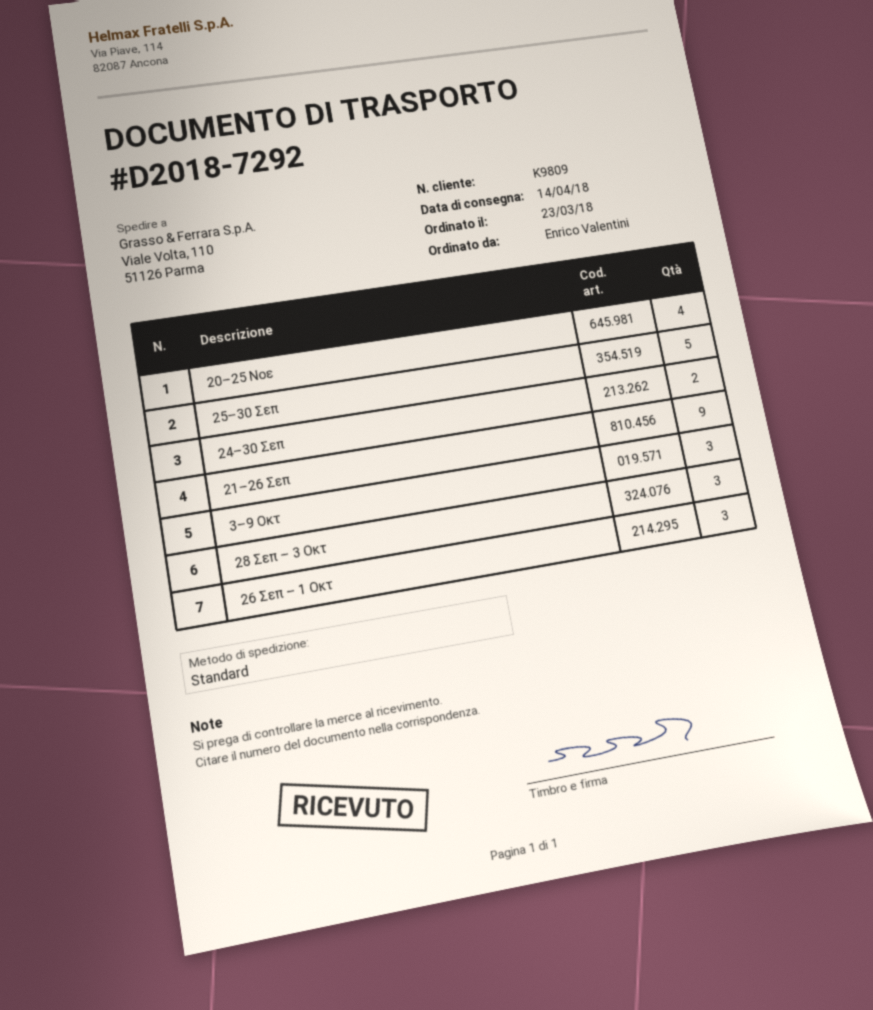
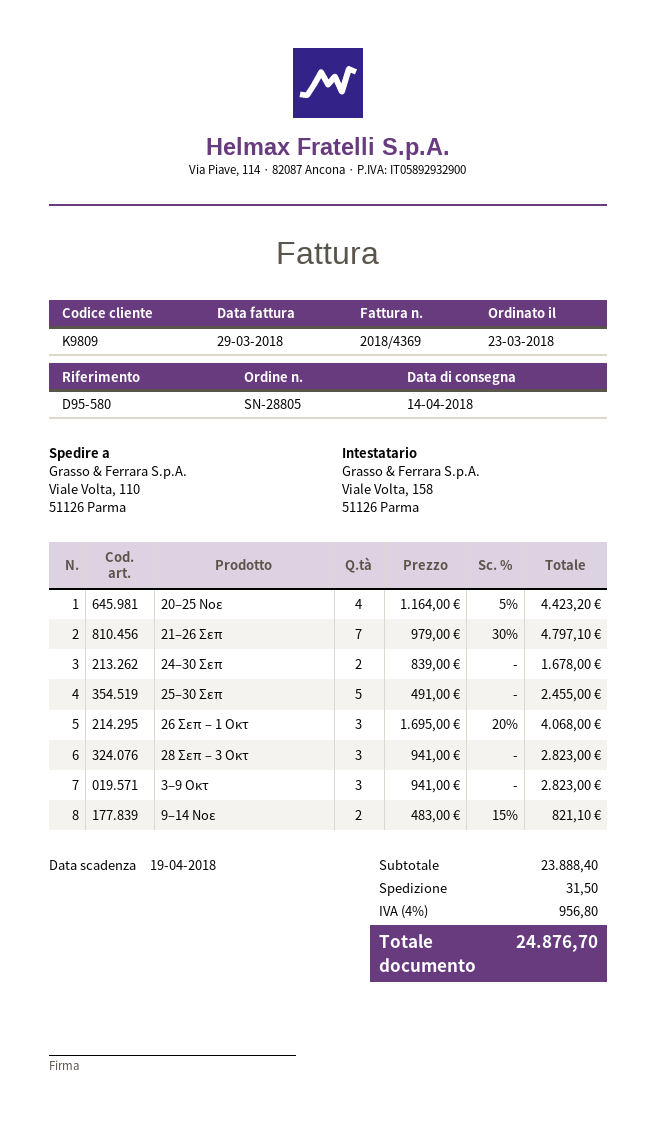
21–26 Σεπ: 9 -> 7
9–14 Νοε: none -> 2

